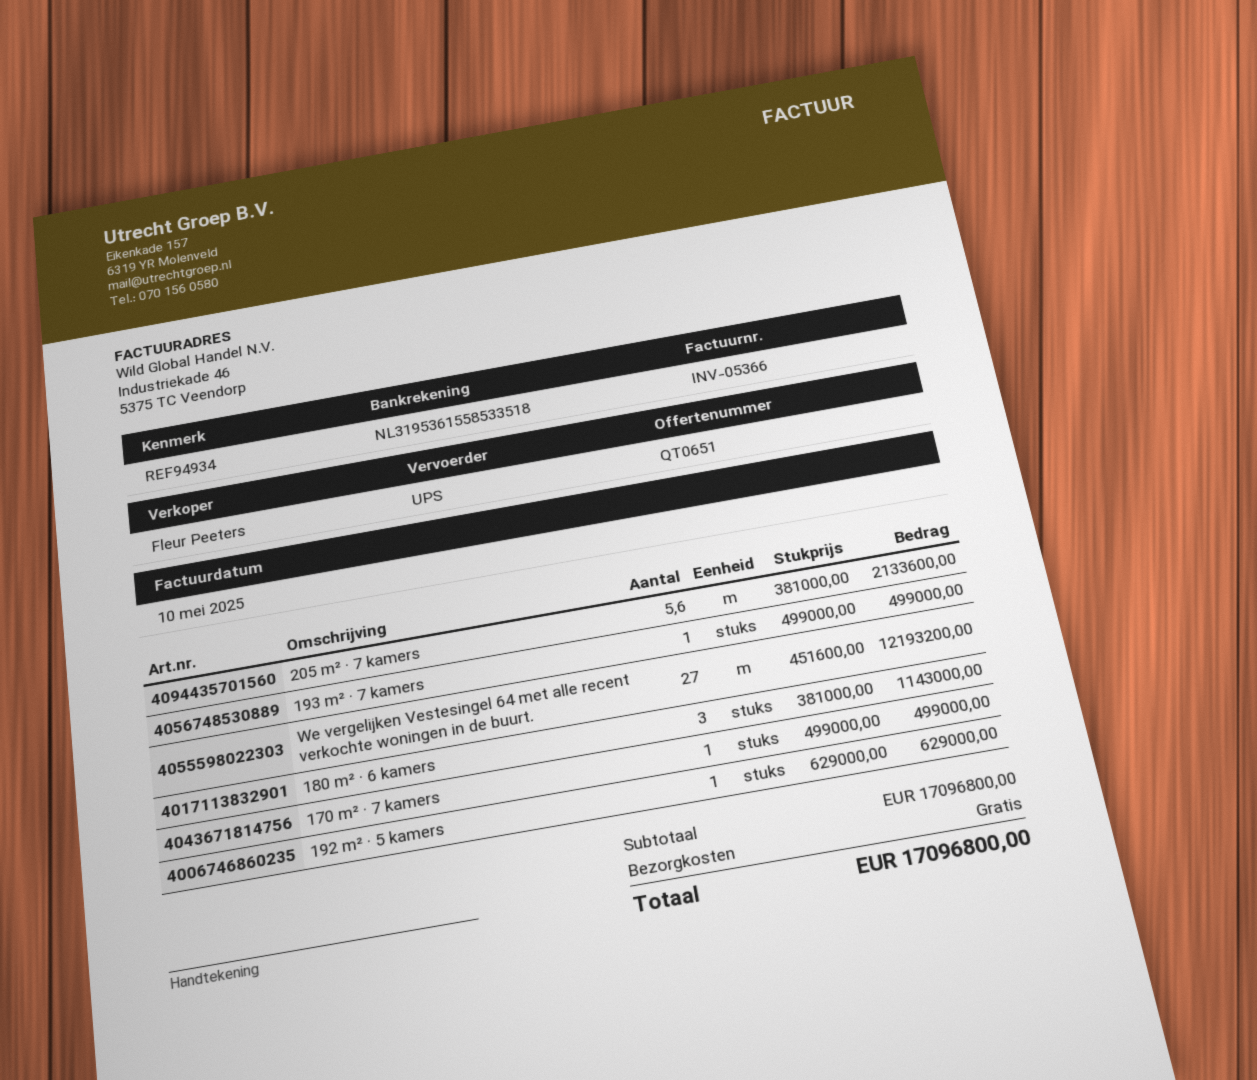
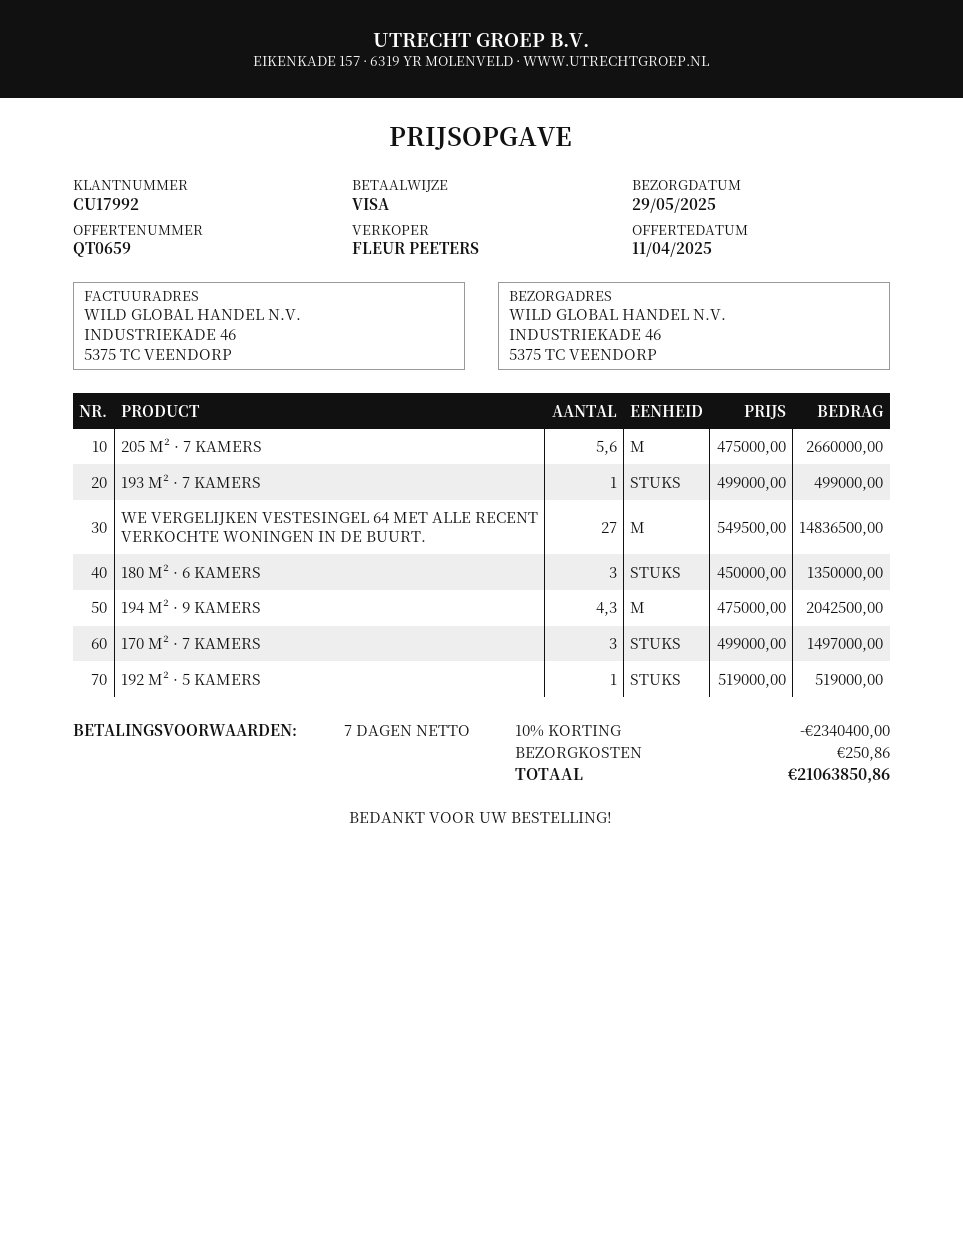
quote number: QT0651 -> QT0659
205 m² · 7 kamers: 5.6 x 381000.00 = 2133600.00 -> 5.6 x 475000.00 = 2660000.00
We vergelijken Vestesingel 64 met alle recent verkochte woningen in de buurt.: 27 x 451600.00 = 12193200.00 -> 27 x 549500.00 = 14836500.00
180 m² · 6 kamers: 3 x 381000.00 = 1143000.00 -> 3 x 450000.00 = 1350000.00
170 m² · 7 kamers: 1 x 499000.00 = 499000.00 -> 3 x 499000.00 = 1497000.00
192 m² · 5 kamers: 1 x 629000.00 = 629000.00 -> 1 x 519000.00 = 519000.00
194 M² · 9 KAMERS: none -> 4.3 x 475000.00 = 2042500.00
discount: none -> 10% = 2340400.00
shipping: 0.00 -> 250.86
total: 17096800.00 -> 21063850.86

